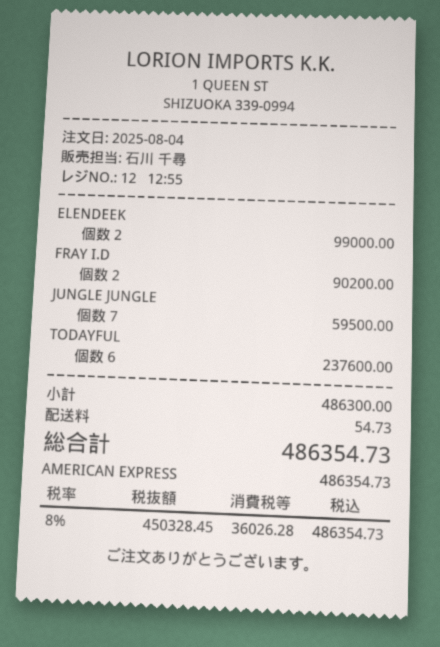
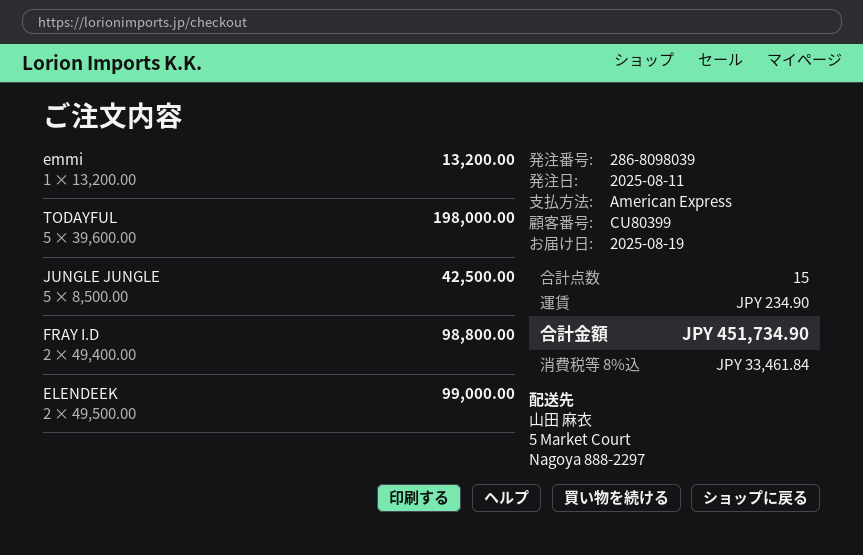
order date: 2025-08-04 -> 2025-08-11
FRAY I.D: 2 for 90200.00 -> 2 for 98800.00
JUNGLE JUNGLE: 7 for 59500.00 -> 5 for 42500.00
TODAYFUL: 6 for 237600.00 -> 5 for 198000.00
emmi: none -> 1 for 13200.00
shipping: 54.73 -> 234.90
tax: 8% = 36026.28 -> 8% = 33461.84
total: 486354.73 -> 451734.90

